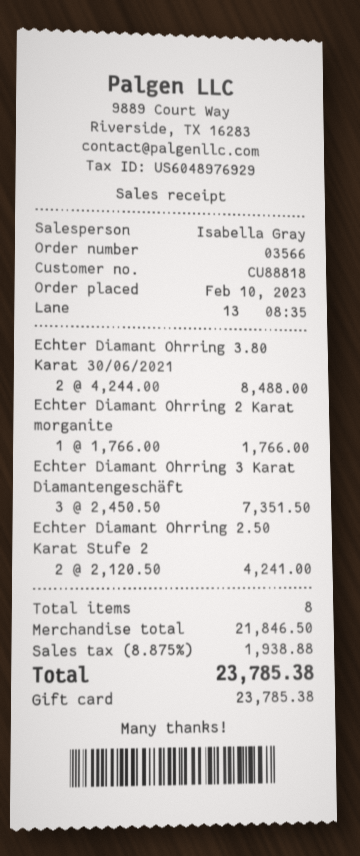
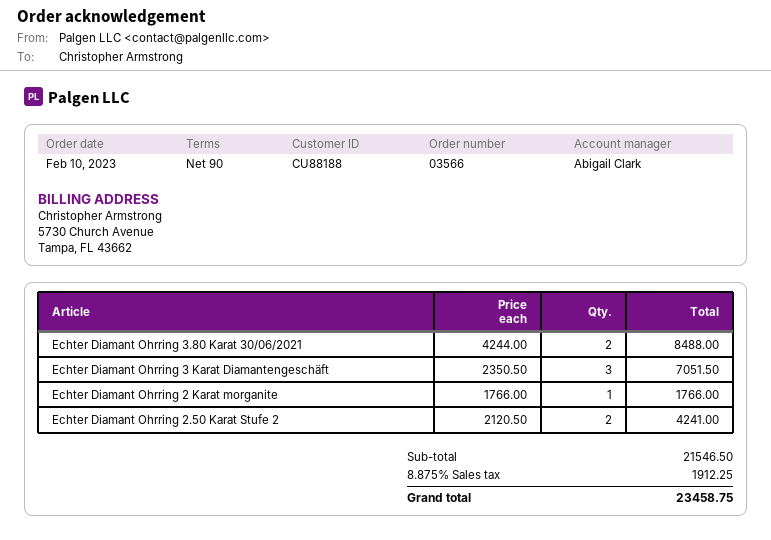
customer number: CU88818 -> CU88188
sales rep: Isabella Gray -> Abigail Clark
Echter Diamant Ohrring 3 Karat Diamantengeschäft: 3 x 2450.50 = 7351.50 -> 3 x 2350.50 = 7051.50
subtotal: 21846.50 -> 21546.50
tax: 8.875% = 1938.88 -> 8.875% = 1912.25
total: 23785.38 -> 23458.75

